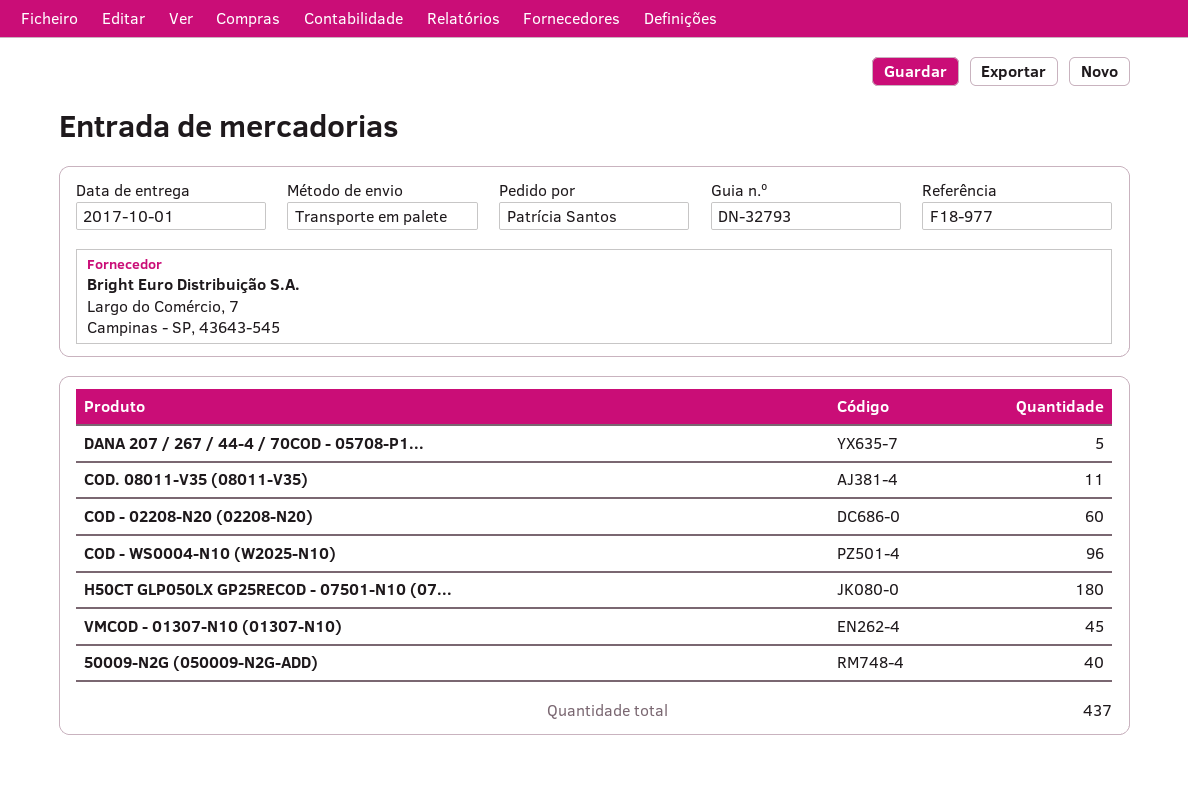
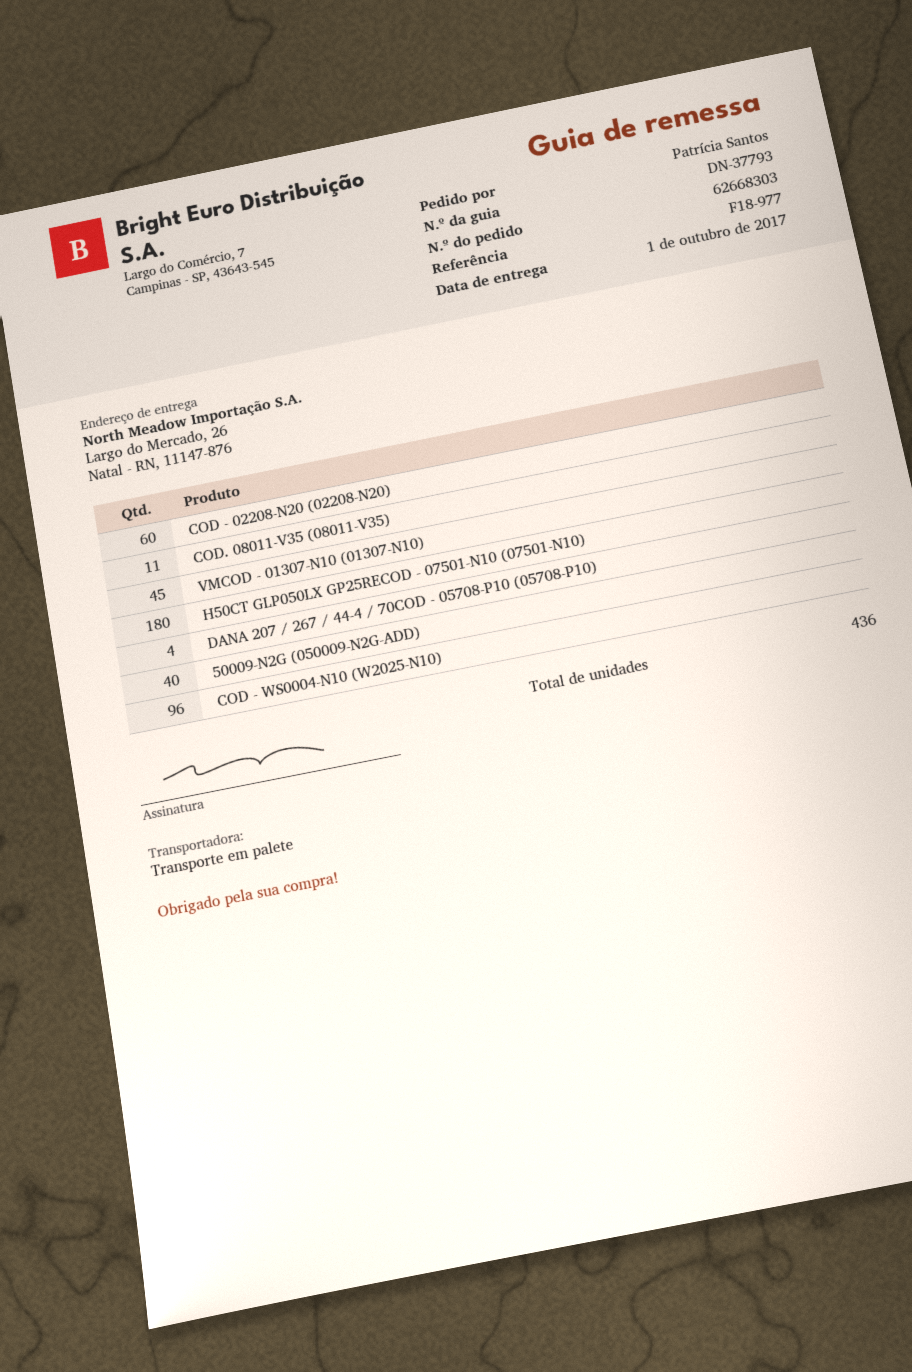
delivery note number: DN-32793 -> DN-37793
DANA 207 / 267 / 44-4 / 70COD - 05708-P1...: 5 -> 4
total quantity: 437 -> 436

